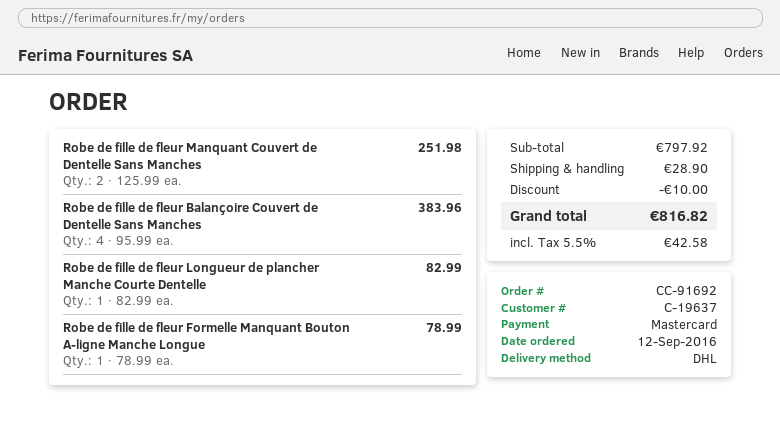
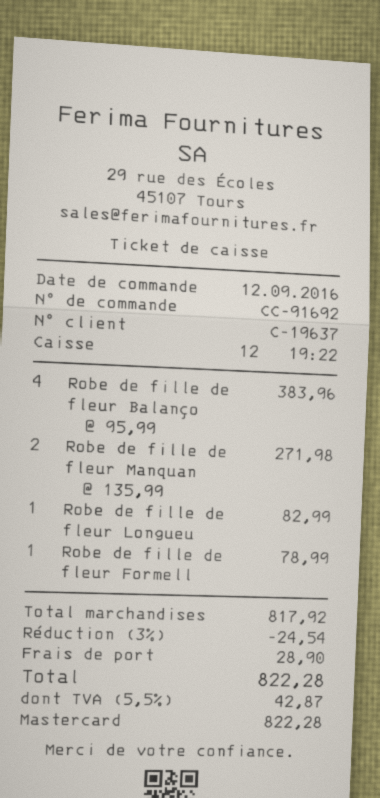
Robe de fille de fleur Manquant Couvert de Dentelle Sans Manches: 2 x 125.99 = 251.98 -> 2 x 135.99 = 271.98
subtotal: 797.92 -> 817.92
discount: 10.00 -> 24.54
tax: 5.5% = 42.58 -> 5.5% = 42.87
total: 816.82 -> 822.28

